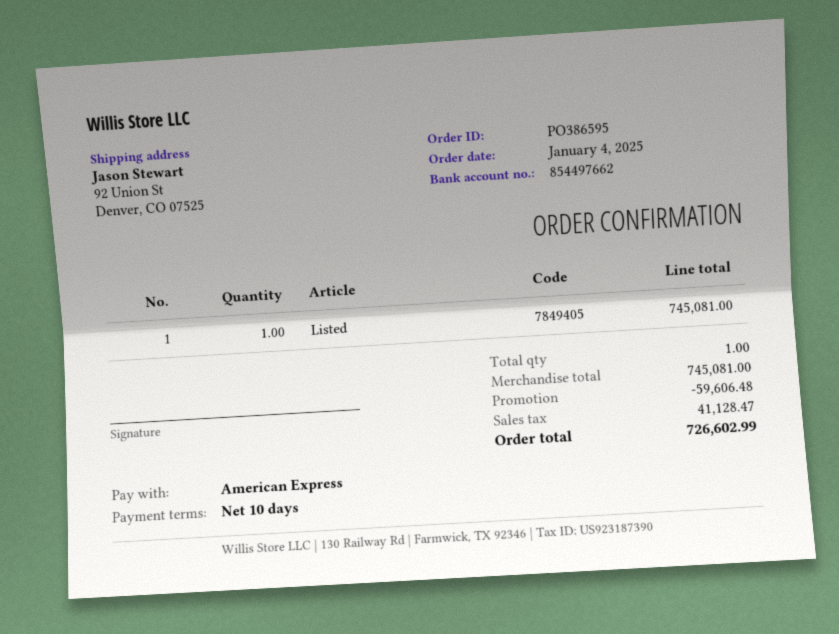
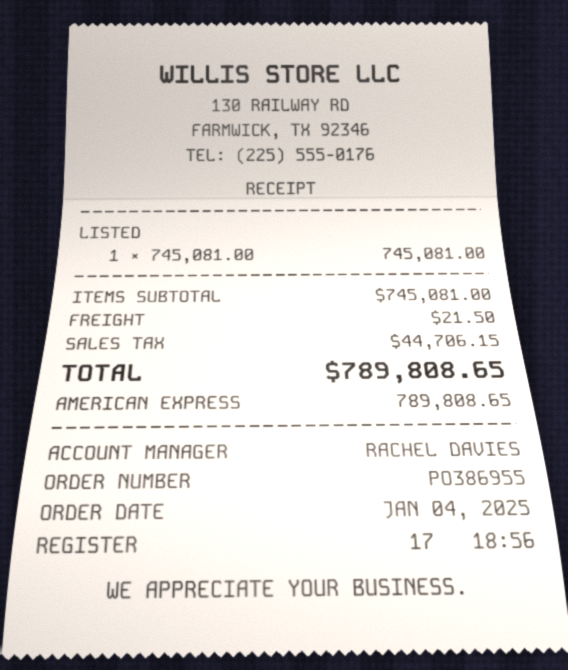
order number: PO386595 -> PO386955
discount: 59606.48 -> none
shipping: none -> 21.50
tax: 41128.47 -> 44706.15
total: 726602.99 -> 789808.65

